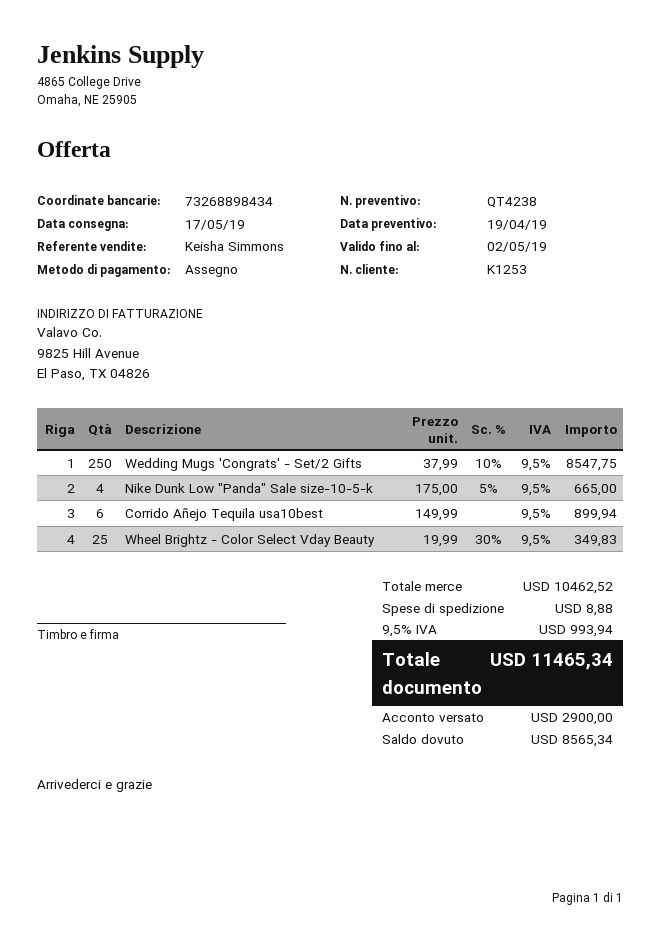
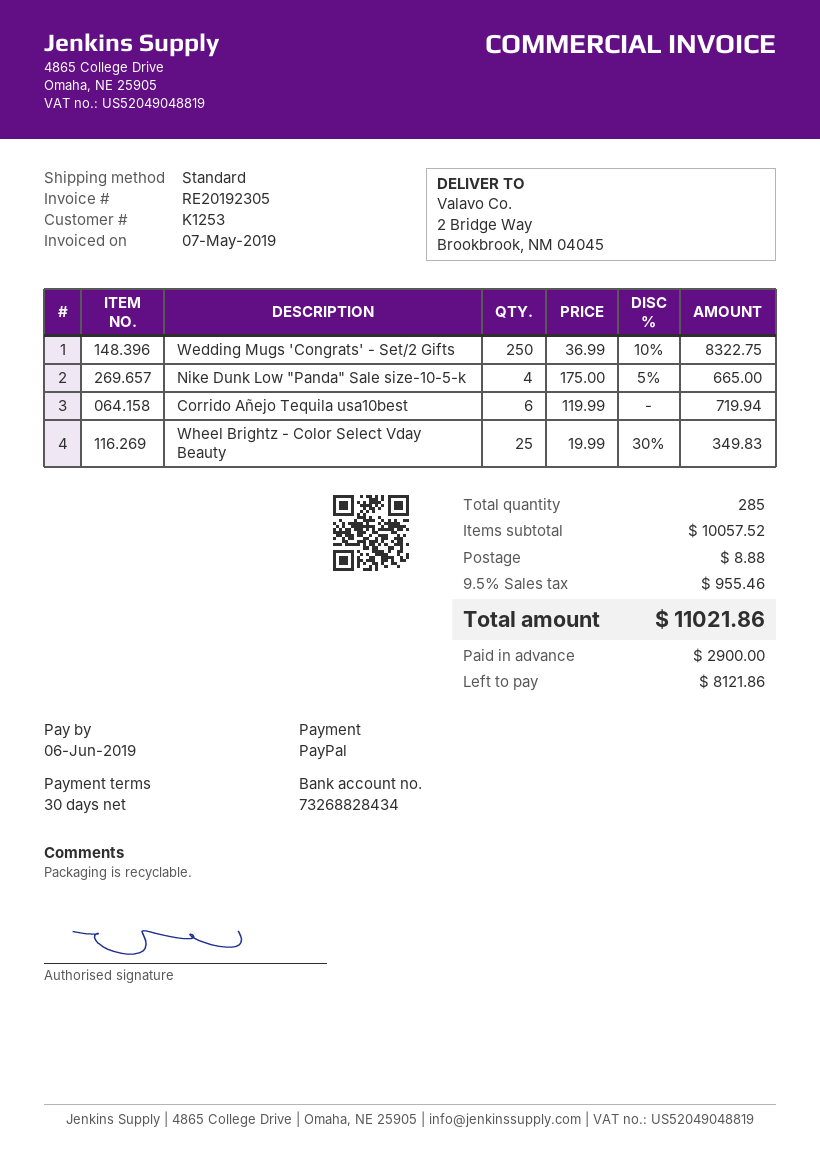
payment method: cheque -> PayPal
bank account: 73268898434 -> 73268828434
Wedding Mugs 'Congrats' - Set/2 Gifts: 250 x 37.99 - 10% = 8547.75 -> 250 x 36.99 - 10% = 8322.75
Corrido Añejo Tequila usa10best: 6 x 149.99 = 899.94 -> 6 x 119.99 = 719.94
subtotal: 10462.52 -> 10057.52
tax: 9.5% = 993.94 -> 9.5% = 955.46
total: 11465.34 -> 11021.86
balance: 8565.34 -> 8121.86

